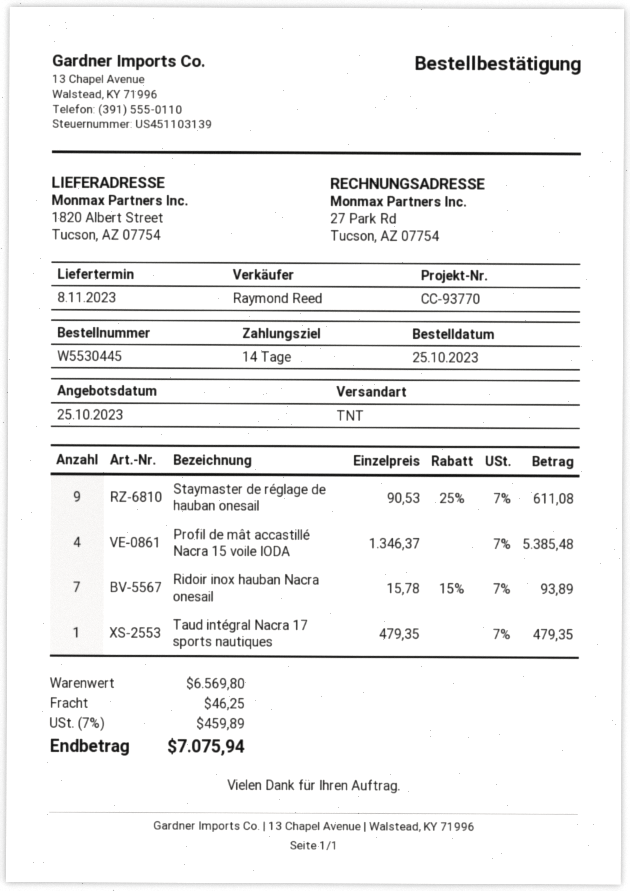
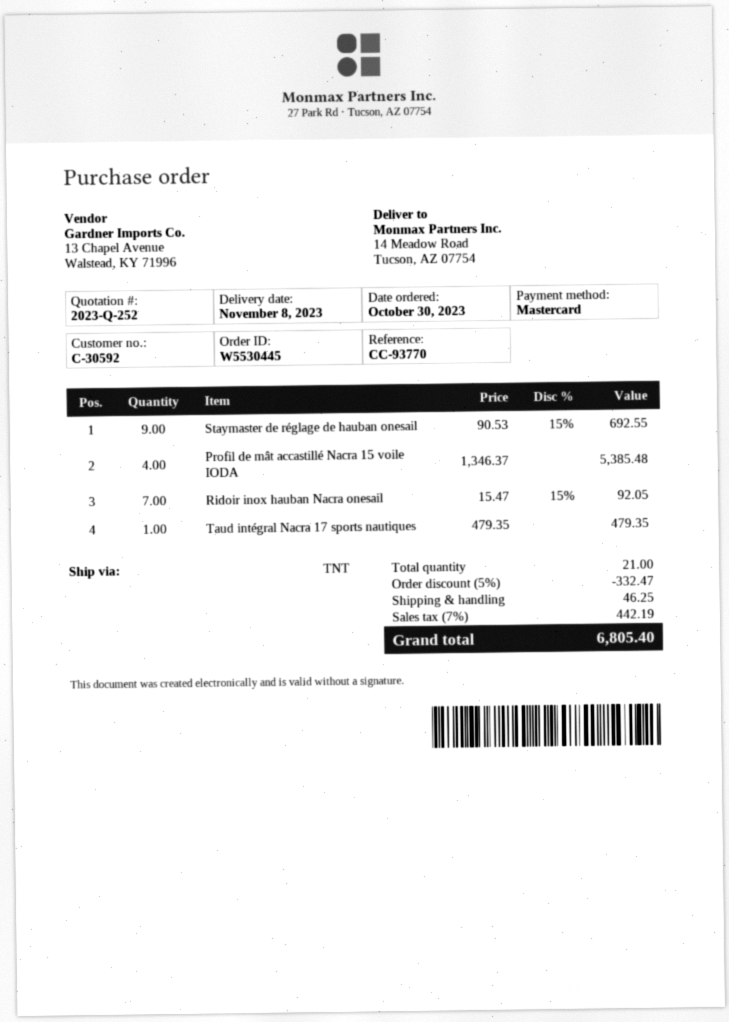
order date: 2023-10-25 -> 2023-10-30
ship to: 1820 Albert Street, Tucson, AZ 07754 -> 14 Meadow Road, Tucson, AZ 07754
Staymaster de réglage de hauban onesail: 9 x 90.53 - 25% = 611.08 -> 9 x 90.53 - 15% = 692.55
Ridoir inox hauban Nacra onesail: 7 x 15.78 - 15% = 93.89 -> 7 x 15.47 - 15% = 92.05
discount: none -> 5% = 332.47
tax: 7% = 459.89 -> 7% = 442.19
total: 7075.94 -> 6805.40

